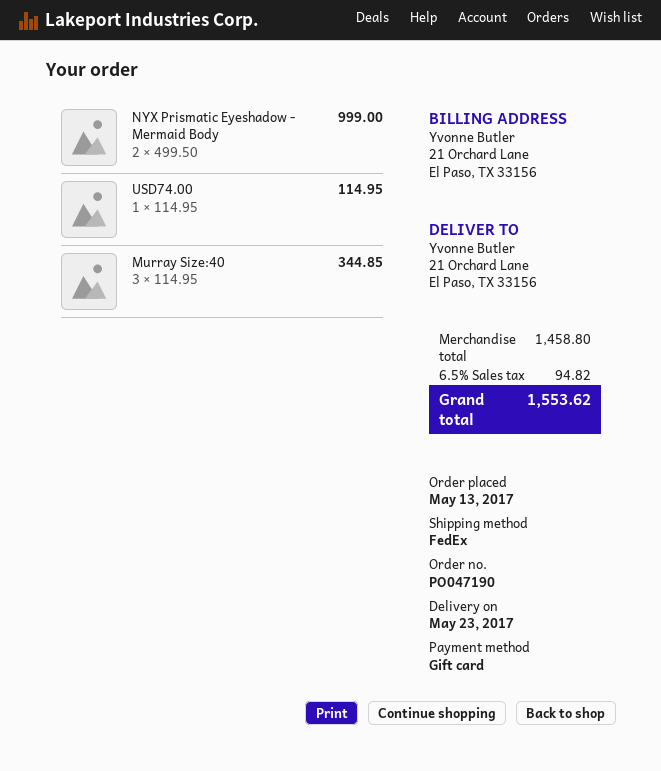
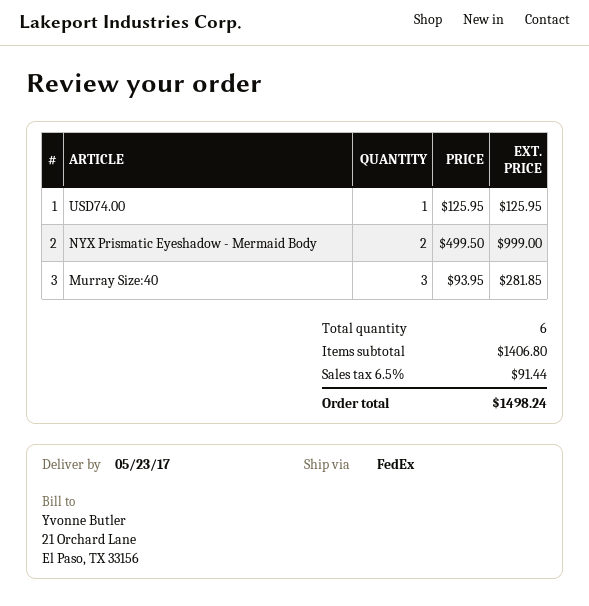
USD74.00: 1 x 114.95 = 114.95 -> 1 x 125.95 = 125.95
Murray Size:40: 3 x 114.95 = 344.85 -> 3 x 93.95 = 281.85
subtotal: 1458.80 -> 1406.80
tax: 6.5% = 94.82 -> 6.5% = 91.44
total: 1553.62 -> 1498.24

